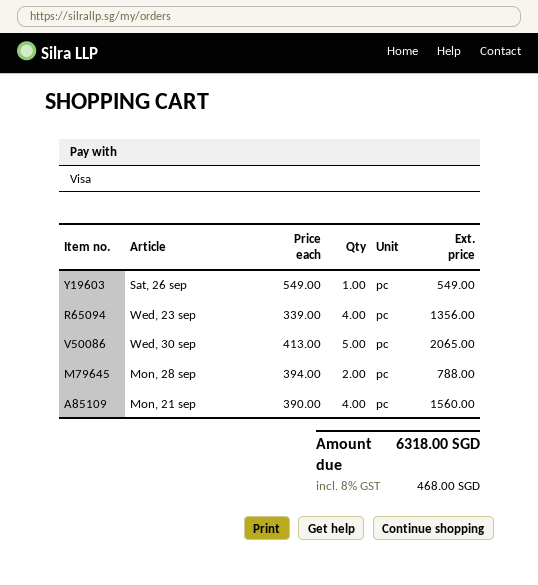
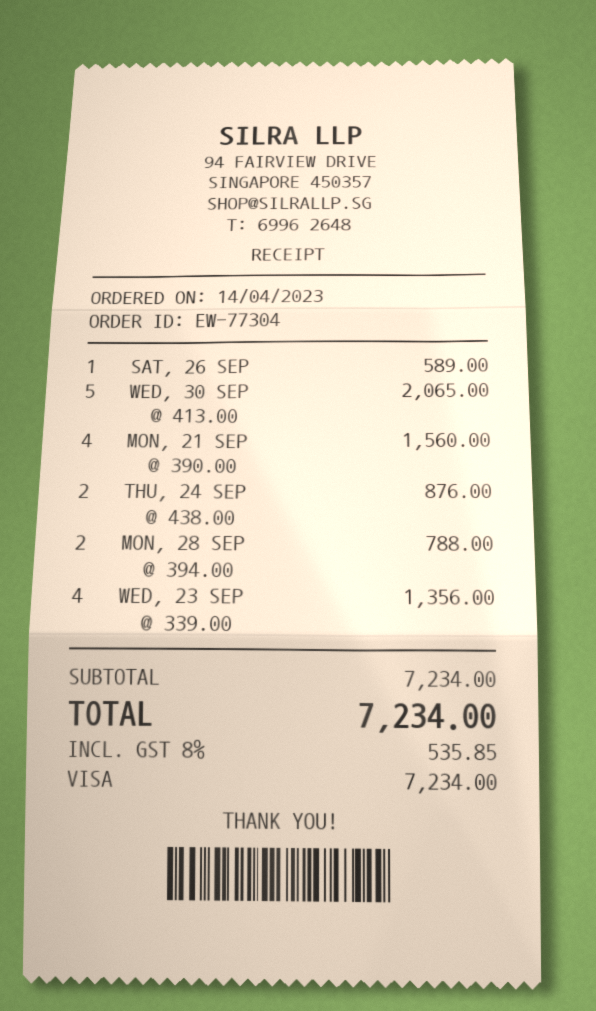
Sat, 26 sep: 1 x 549.00 = 549.00 -> 1 x 589.00 = 589.00
THU, 24 SEP: none -> 2 x 438.00 = 876.00
tax: 8% = 468.00 -> 8% = 535.85
total: 6318.00 -> 7234.00

